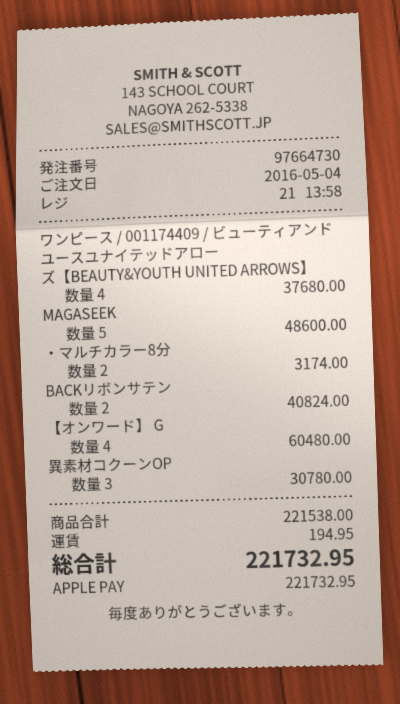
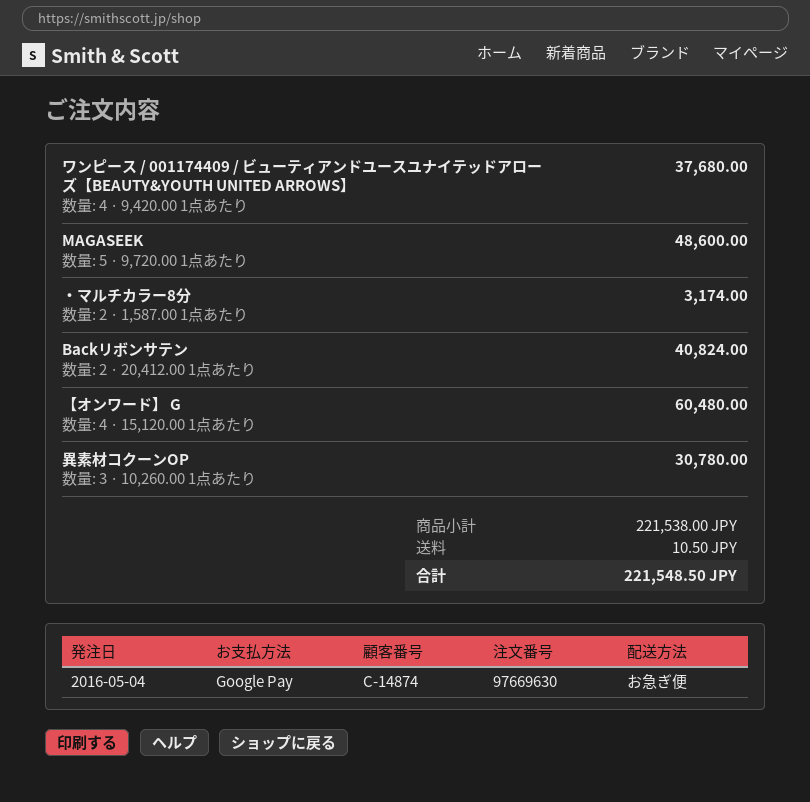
order number: 97664730 -> 97669630
payment method: Apple Pay -> Google Pay
shipping: 194.95 -> 10.50
total: 221732.95 -> 221548.50

